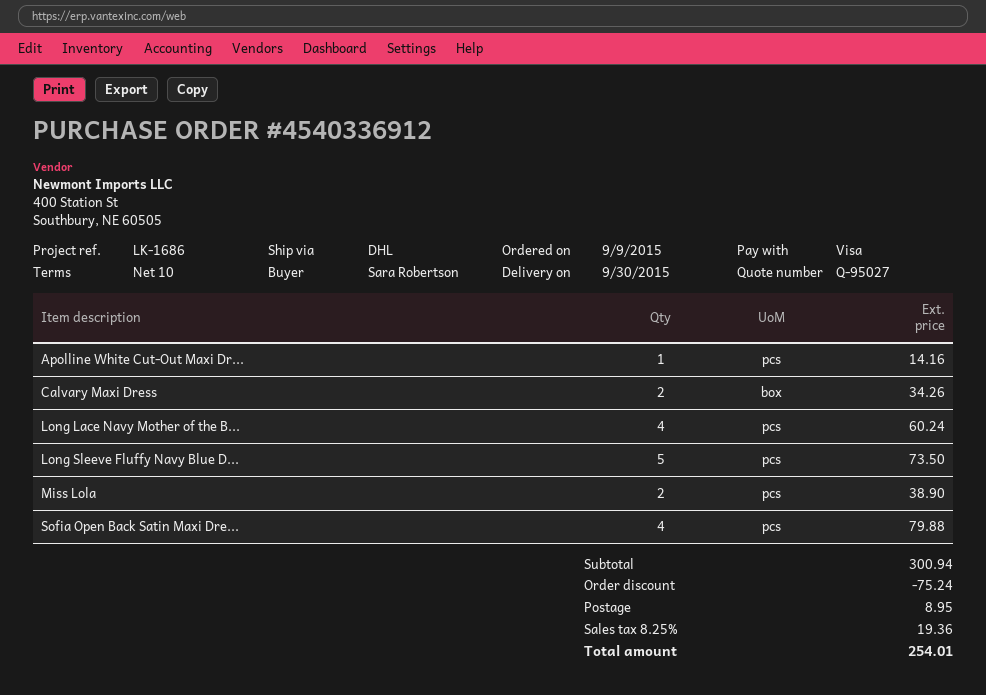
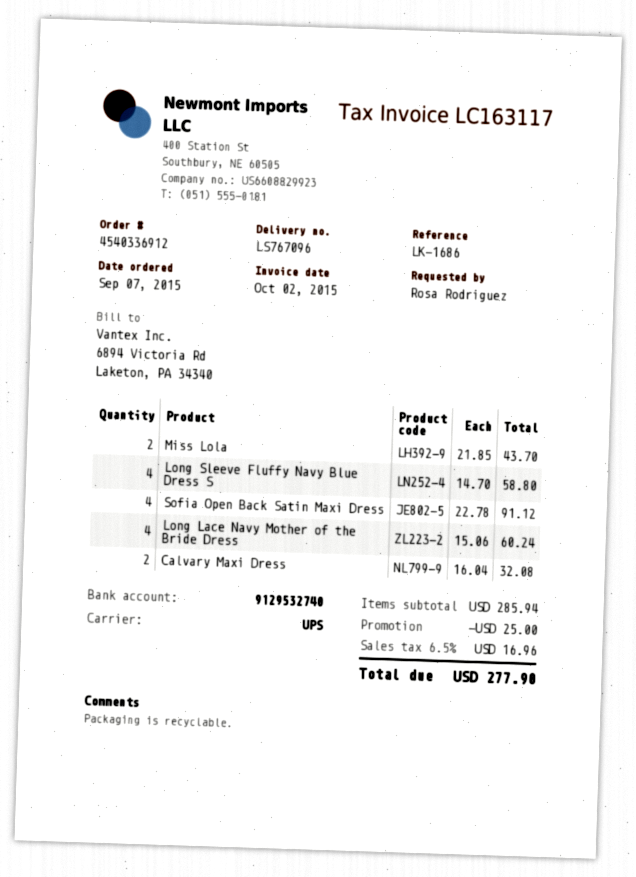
order date: 2015-09-09 -> 2015-09-07
ordered by: Sara Robertson -> Rosa Rodriguez
shipping method: DHL -> UPS
Apolline White Cut-Out Maxi Dr...: 1 for 14.16 -> none
Calvary Maxi Dress: 2 for 34.26 -> 2 for 32.08
Long Sleeve Fluffy Navy Blue D...: 5 for 73.50 -> 4 for 58.80
Miss Lola: 2 for 38.90 -> 2 for 43.70
Sofia Open Back Satin Maxi Dre...: 4 for 79.88 -> 4 for 91.12
subtotal: 300.94 -> 285.94
discount: 75.24 -> 25.00
shipping: 8.95 -> none
tax: 8.25% = 19.36 -> 6.5% = 16.96
total: 254.01 -> 277.90

